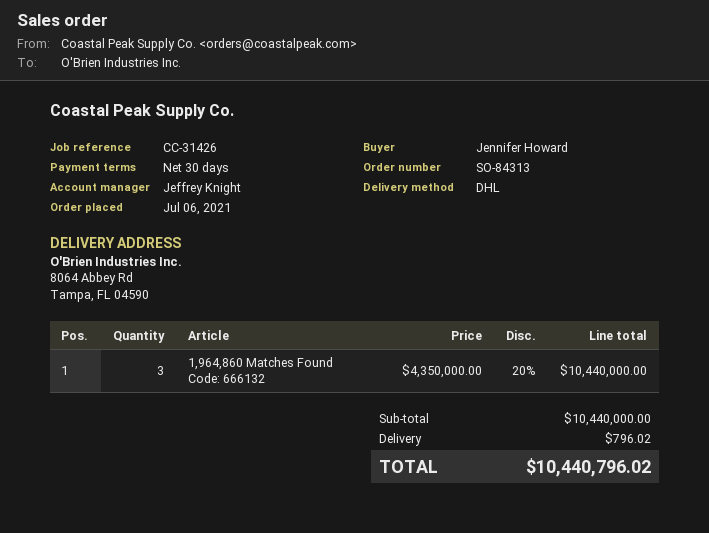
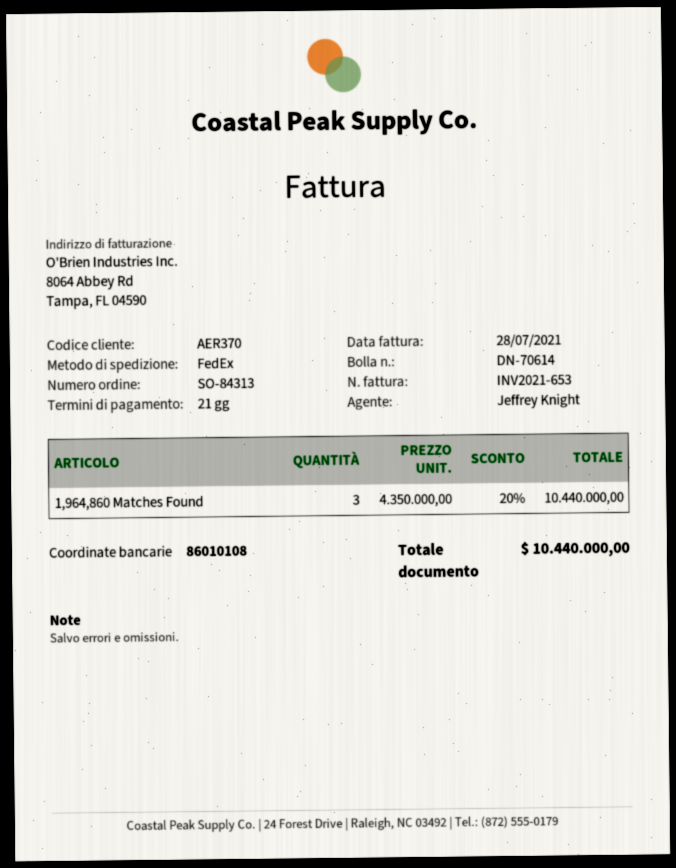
payment terms: 30 days -> 21 days
shipping method: DHL -> FedEx
shipping: 796.02 -> none
total: 10440796.02 -> 10440000.00

